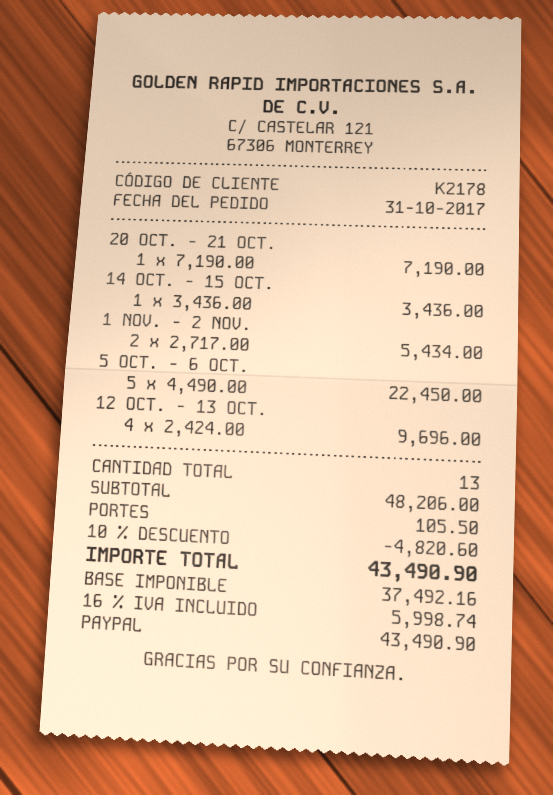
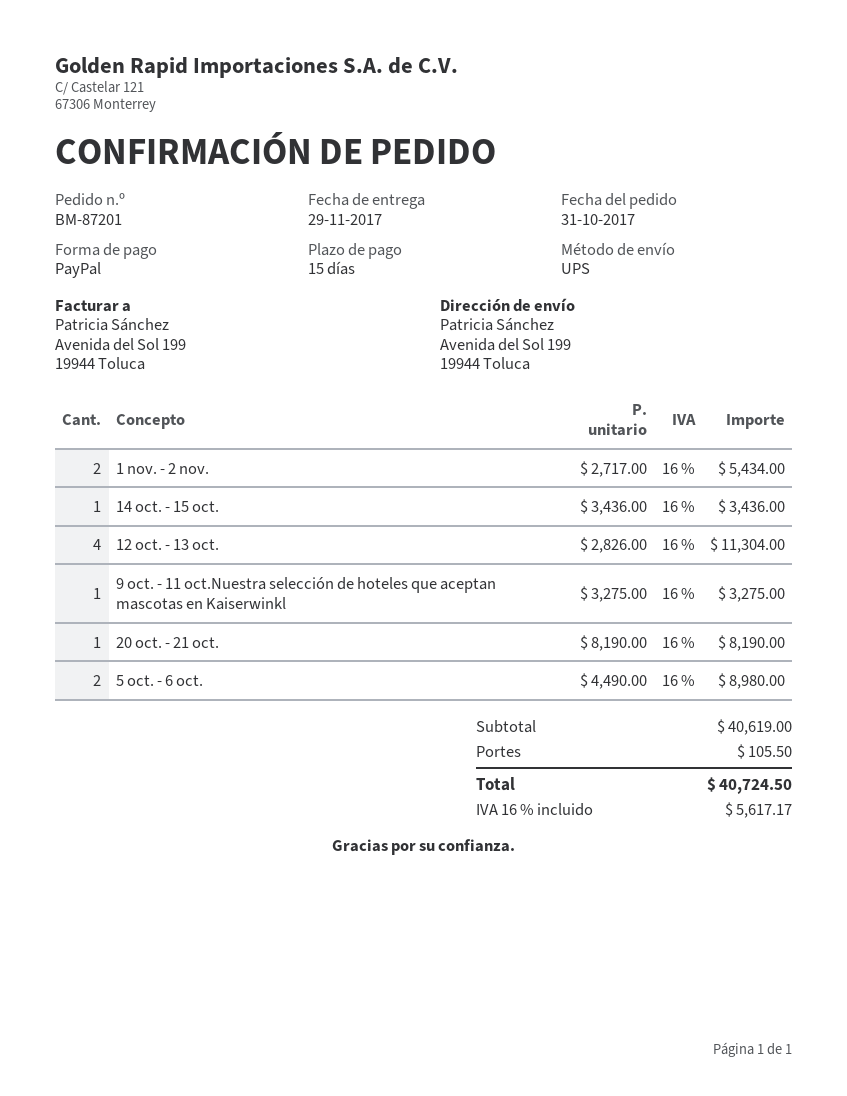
20 OCT. - 21 OCT.: 1 x 7190.00 = 7190.00 -> 1 x 8190.00 = 8190.00
5 OCT. - 6 OCT.: 5 x 4490.00 = 22450.00 -> 2 x 4490.00 = 8980.00
12 OCT. - 13 OCT.: 4 x 2424.00 = 9696.00 -> 4 x 2826.00 = 11304.00
9 oct. - 11 oct.Nuestra selección de hoteles que aceptan mascotas en Kaiserwinkl: none -> 1 x 3275.00 = 3275.00
subtotal: 48206.00 -> 40619.00
discount: 10% = 4820.60 -> none
tax: 16% = 5998.74 -> 16% = 5617.17
total: 43490.90 -> 40724.50

